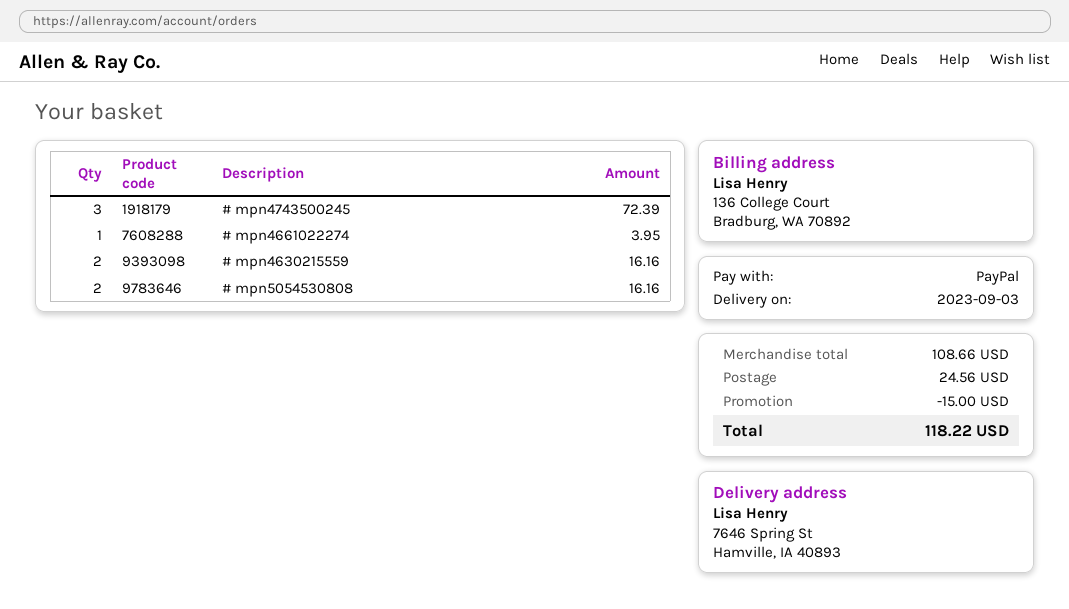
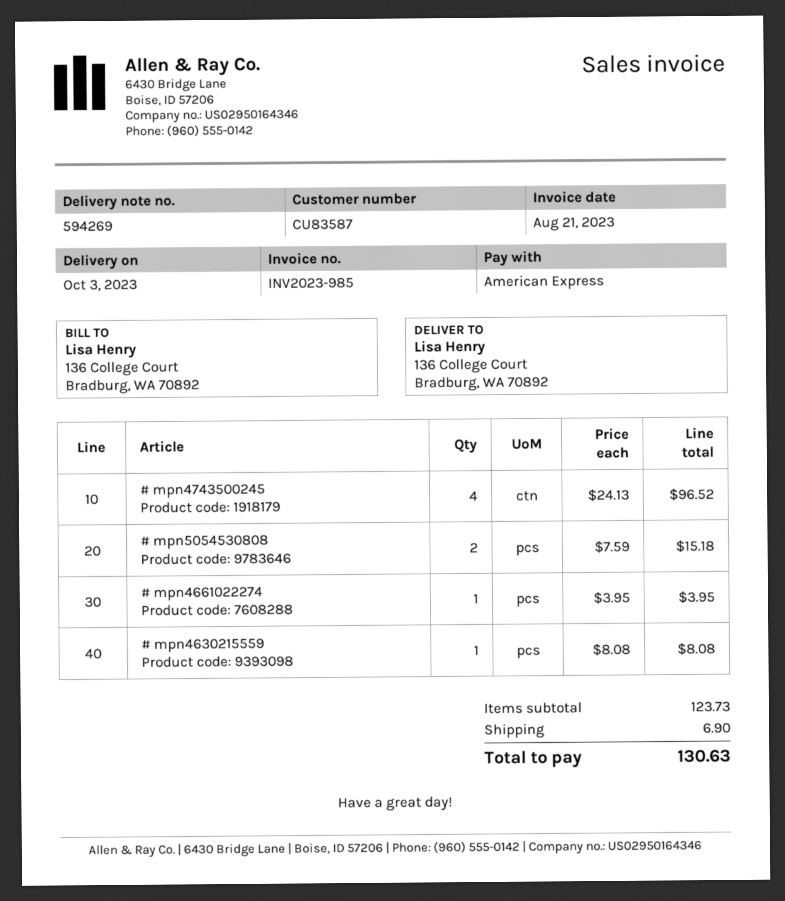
delivery date: 2023-09-03 -> 2023-10-03
payment method: PayPal -> American Express
ship to: 7646 Spring St, Hamville, IA 40893 -> 136 College Court, Bradburg, WA 70892
# mpn4743500245: 3 for 72.39 -> 4 for 96.52
# mpn4630215559: 2 for 16.16 -> 1 for 8.08
# mpn5054530808: 2 for 16.16 -> 2 for 15.18
subtotal: 108.66 -> 123.73
discount: 15.00 -> none
shipping: 24.56 -> 6.90
total: 118.22 -> 130.63

